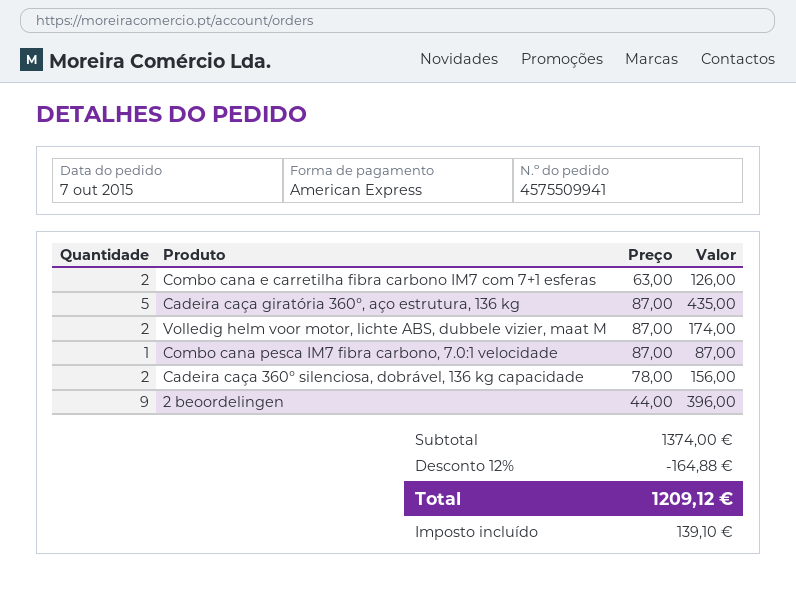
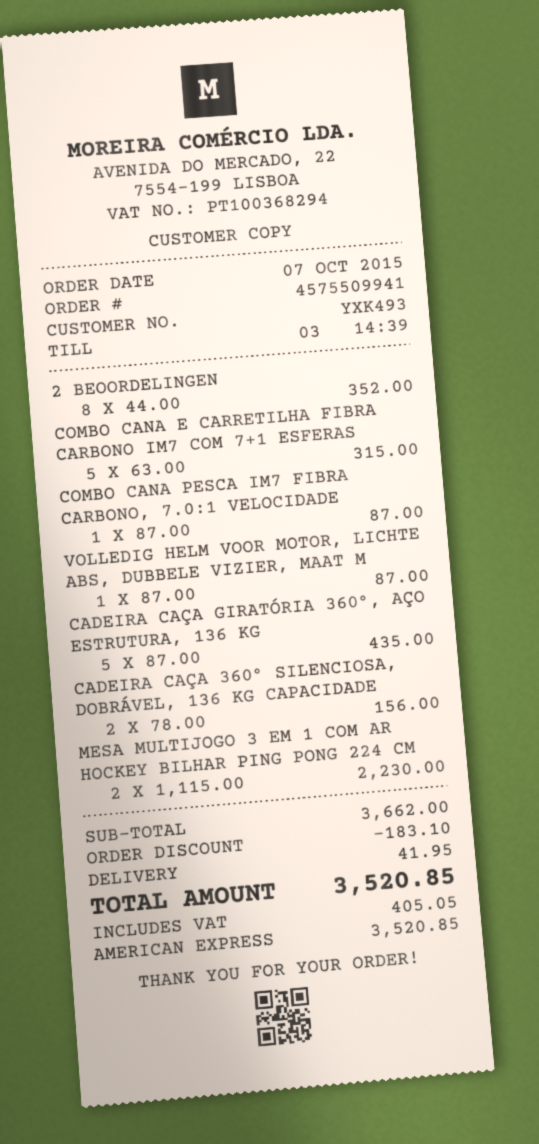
Combo cana e carretilha fibra carbono IM7 com 7+1 esferas: 2 x 63.00 = 126.00 -> 5 x 63.00 = 315.00
Volledig helm voor motor, lichte ABS, dubbele vizier, maat M: 2 x 87.00 = 174.00 -> 1 x 87.00 = 87.00
2 beoordelingen: 9 x 44.00 = 396.00 -> 8 x 44.00 = 352.00
MESA MULTIJOGO 3 EM 1 COM AR HOCKEY BILHAR PING PONG 224 CM: none -> 2 x 1115.00 = 2230.00
subtotal: 1374.00 -> 3662.00
discount: 164.88 -> 183.10
shipping: none -> 41.95
tax: 139.10 -> 405.05
total: 1209.12 -> 3520.85

